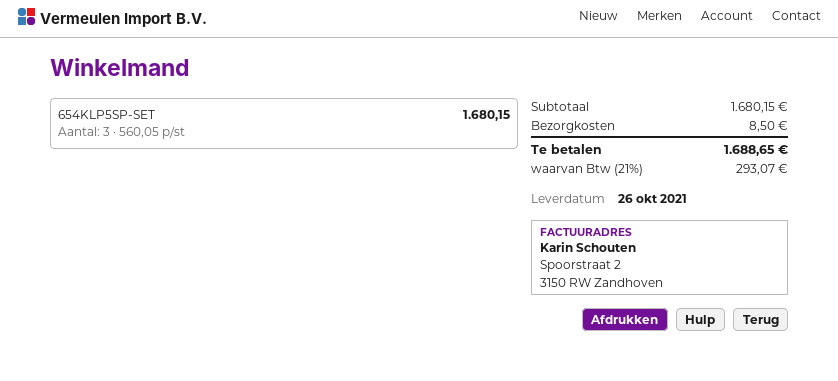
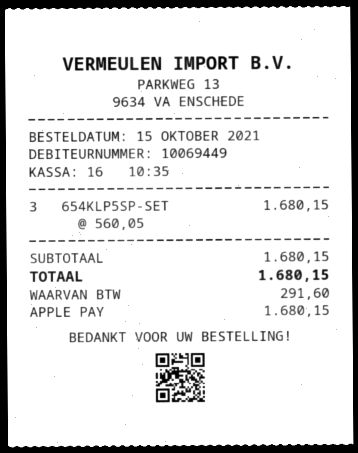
shipping: 8.50 -> none
tax: 293.07 -> 291.60
total: 1688.65 -> 1680.15

